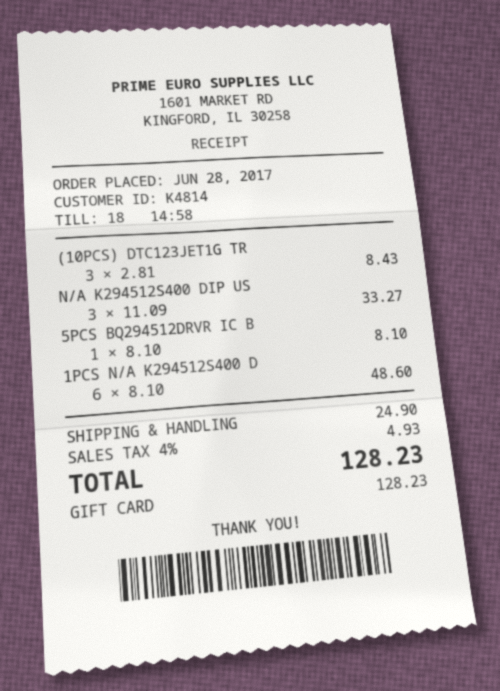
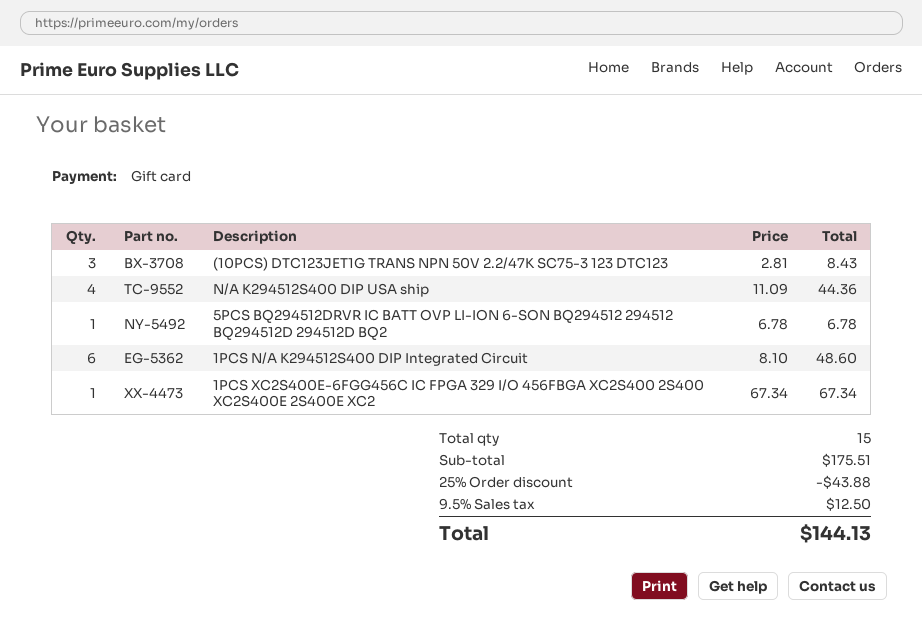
N/A K294512S400 DIP US: 3 x 11.09 = 33.27 -> 4 x 11.09 = 44.36
5PCS BQ294512DRVR IC B: 1 x 8.10 = 8.10 -> 1 x 6.78 = 6.78
1PCS XC2S400E-6FGG456C IC FPGA 329 I/O 456FBGA XC2S400 2S400 XC2S400E 2S400E XC2: none -> 1 x 67.34 = 67.34
discount: none -> 25% = 43.88
shipping: 24.90 -> none
tax: 4% = 4.93 -> 9.5% = 12.50
total: 128.23 -> 144.13

